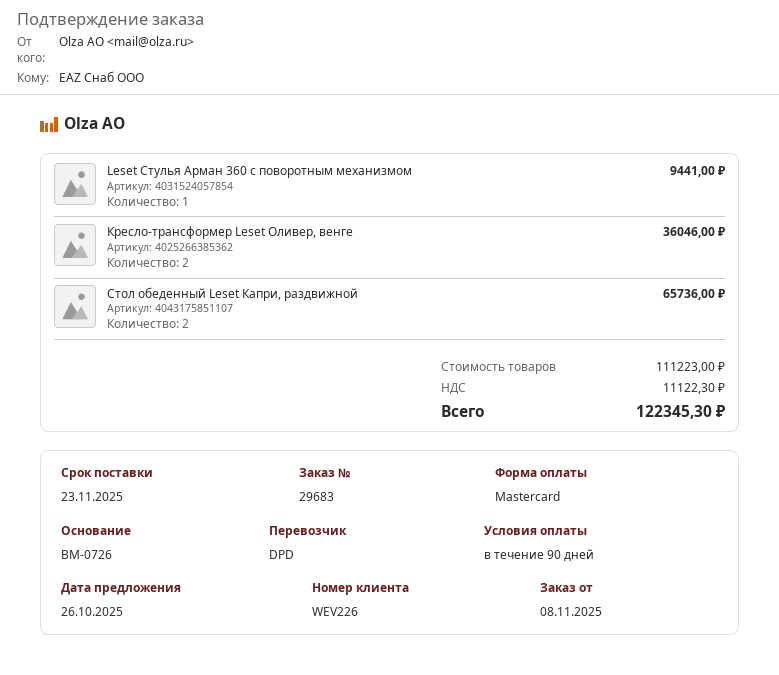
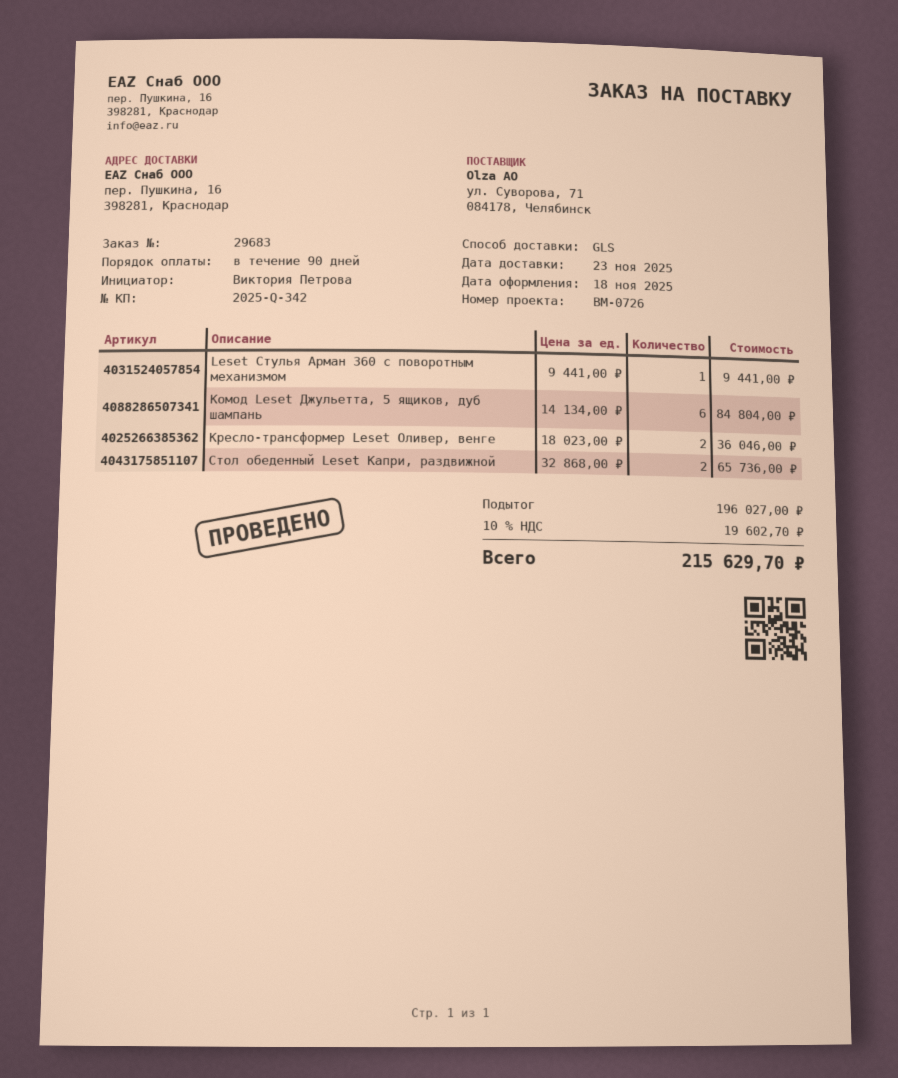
order date: 2025-11-08 -> 2025-11-18
shipping method: DPD -> GLS
Комод Leset Джульетта, 5 ящиков, дуб шампань: none -> 6 for 84804.00
subtotal: 111223.00 -> 196027.00
tax: 11122.30 -> 19602.70
total: 122345.30 -> 215629.70

